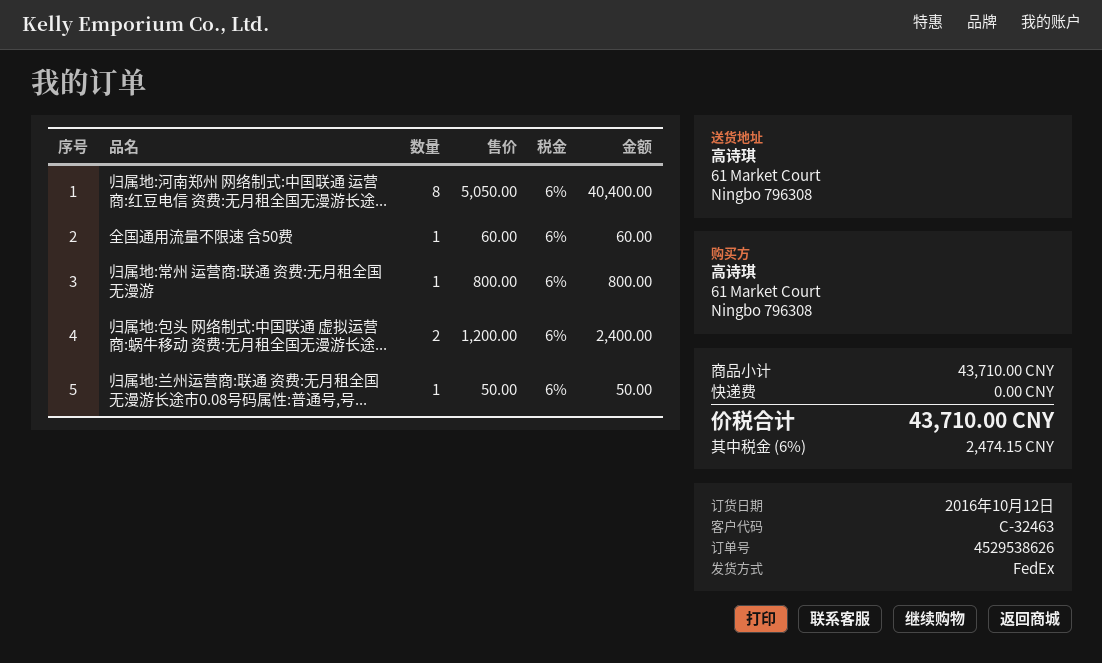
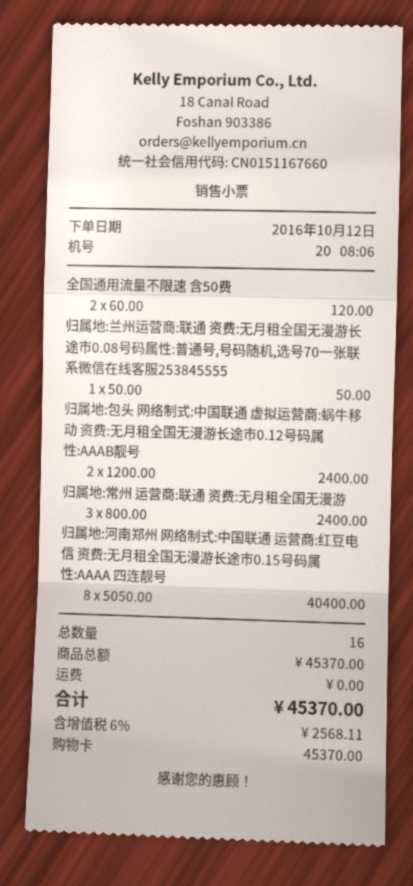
全国通用流量不限速 含50费: 1 x 60.00 = 60.00 -> 2 x 60.00 = 120.00
归属地:常州 运营商:联通 资费:无月租全国无漫游: 1 x 800.00 = 800.00 -> 3 x 800.00 = 2400.00
subtotal: 43710.00 -> 45370.00
tax: 6% = 2474.15 -> 6% = 2568.11
total: 43710.00 -> 45370.00

